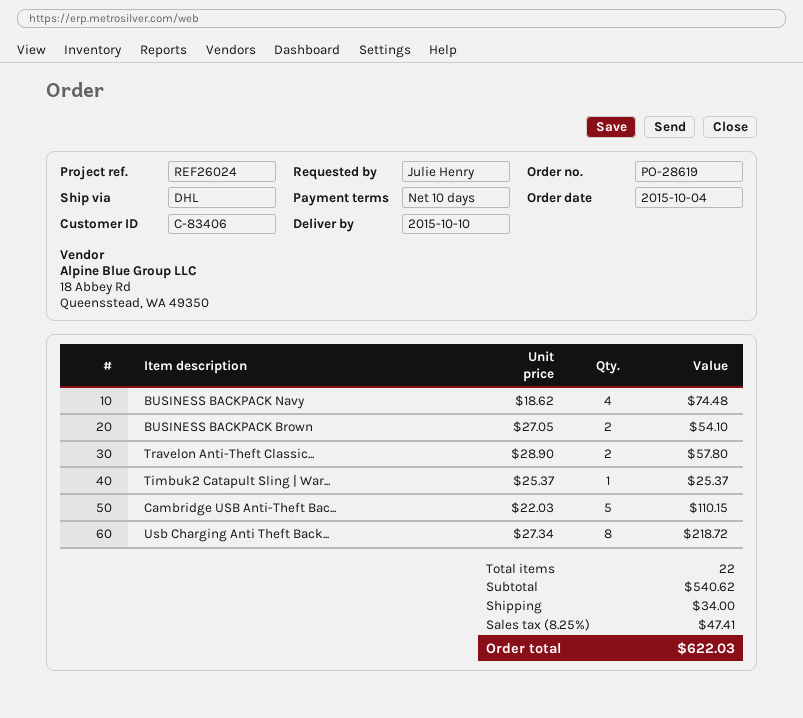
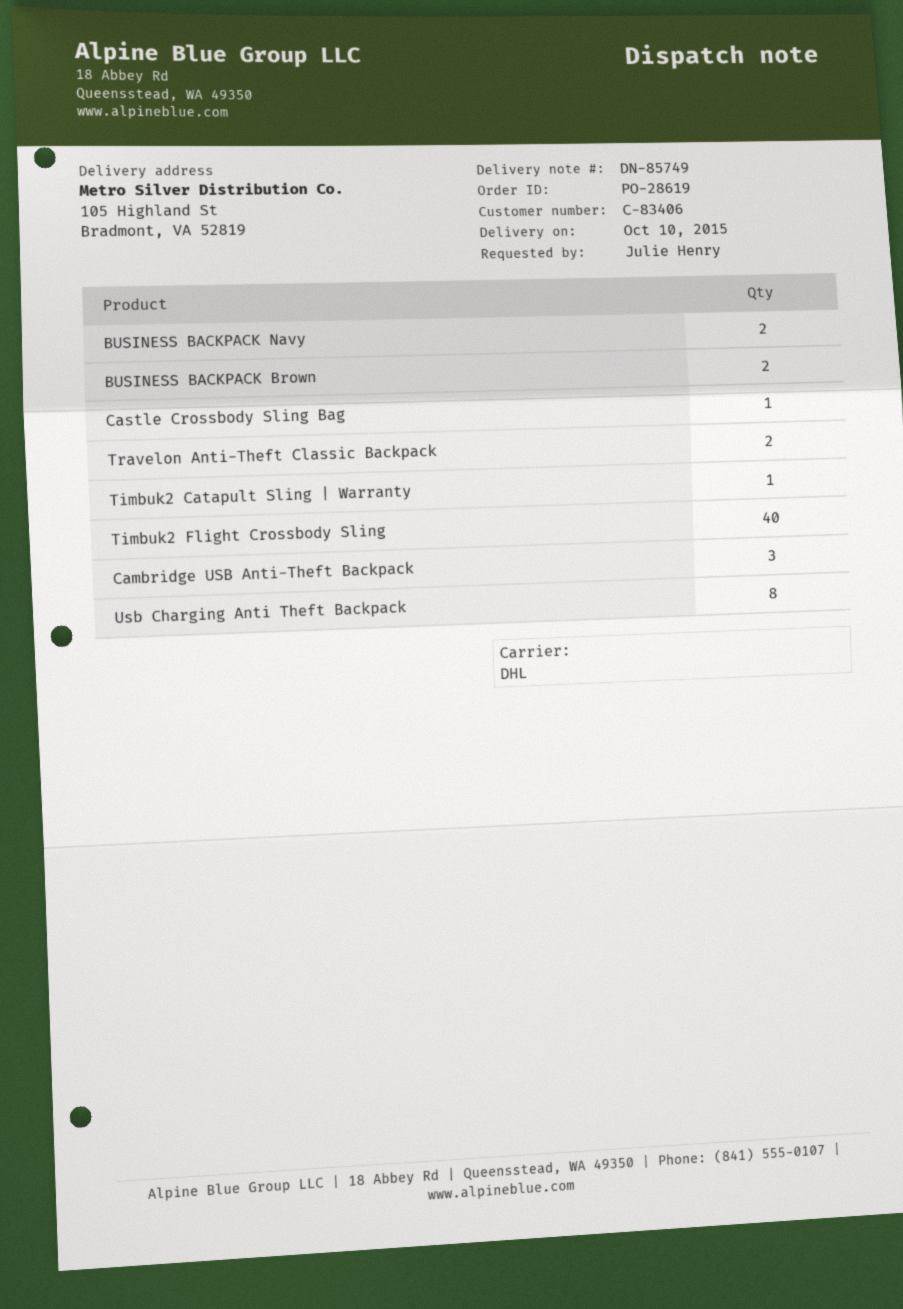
BUSINESS BACKPACK Navy: 4 -> 2
Cambridge USB Anti-Theft Bac...: 5 -> 3
Castle Crossbody Sling Bag: none -> 1
Timbuk2 Flight Crossbody Sling: none -> 40

